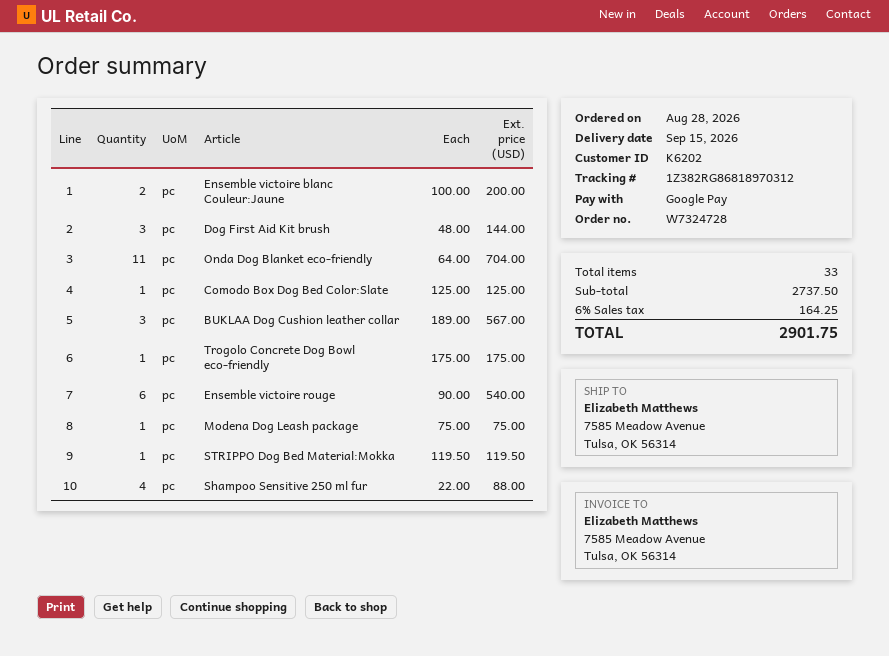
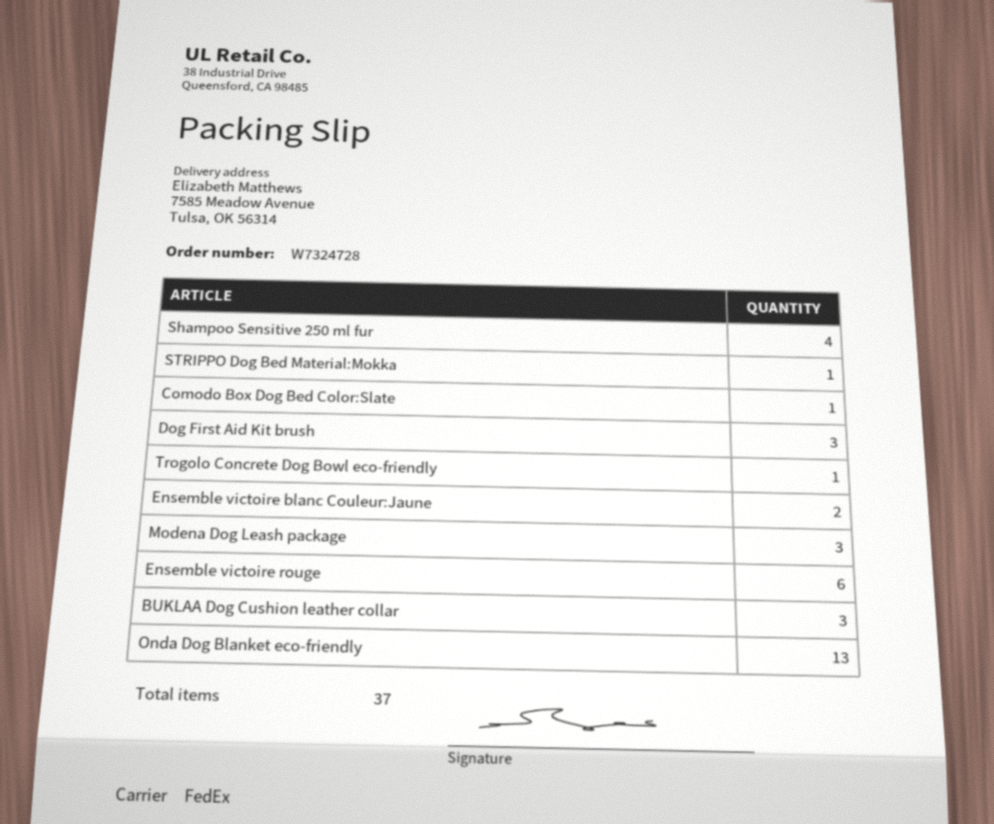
Onda Dog Blanket eco-friendly: 11 -> 13
Modena Dog Leash package: 1 -> 3
total quantity: 33 -> 37

